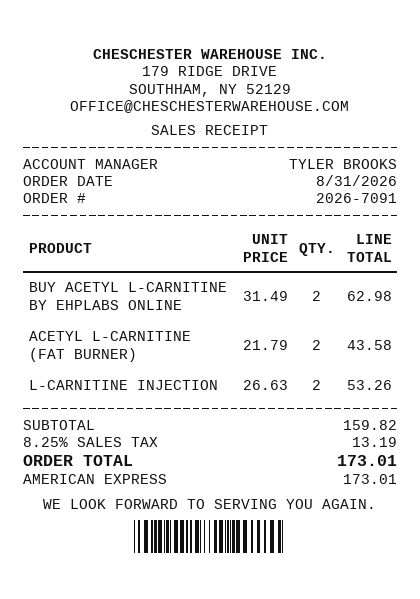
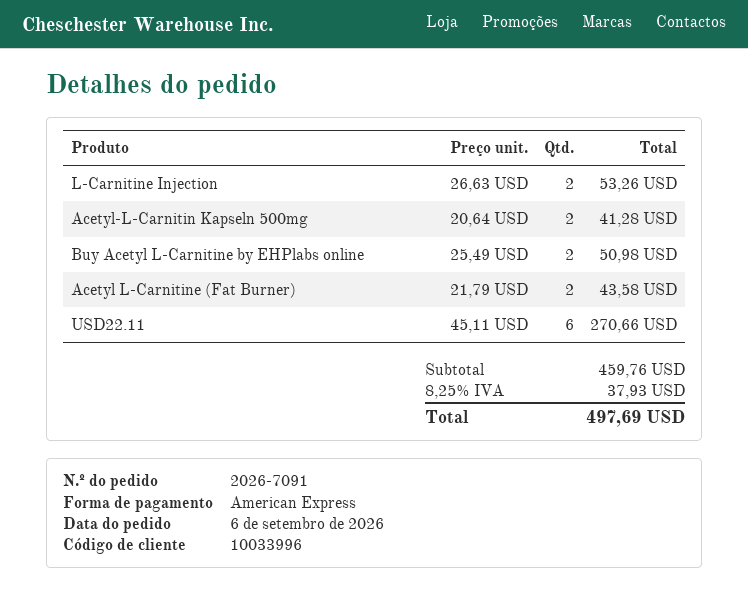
order date: 2026-08-31 -> 2026-09-06
BUY ACETYL L-CARNITINE BY EHPLABS ONLINE: 2 x 31.49 = 62.98 -> 2 x 25.49 = 50.98
Acetyl-L-Carnitin Kapseln 500mg: none -> 2 x 20.64 = 41.28
USD22.11: none -> 6 x 45.11 = 270.66
subtotal: 159.82 -> 459.76
tax: 8.25% = 13.19 -> 8.25% = 37.93
total: 173.01 -> 497.69

